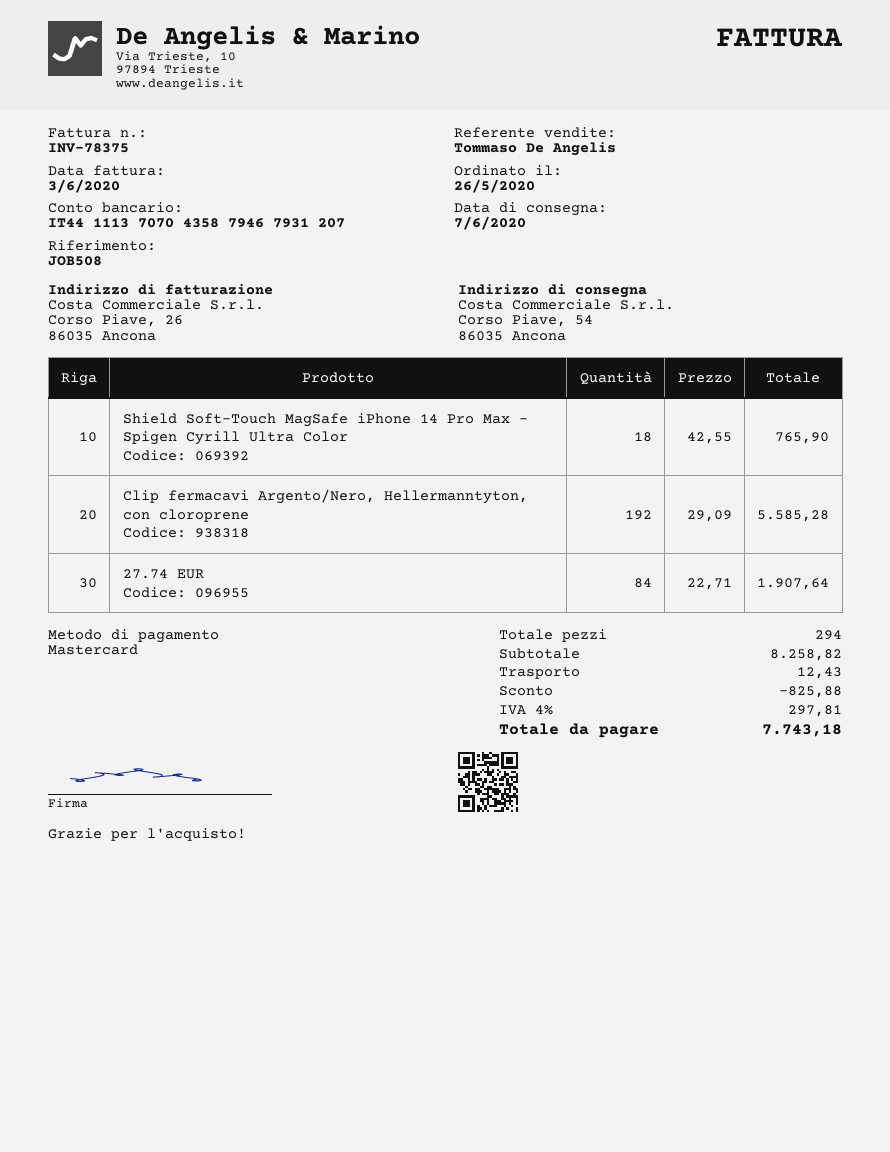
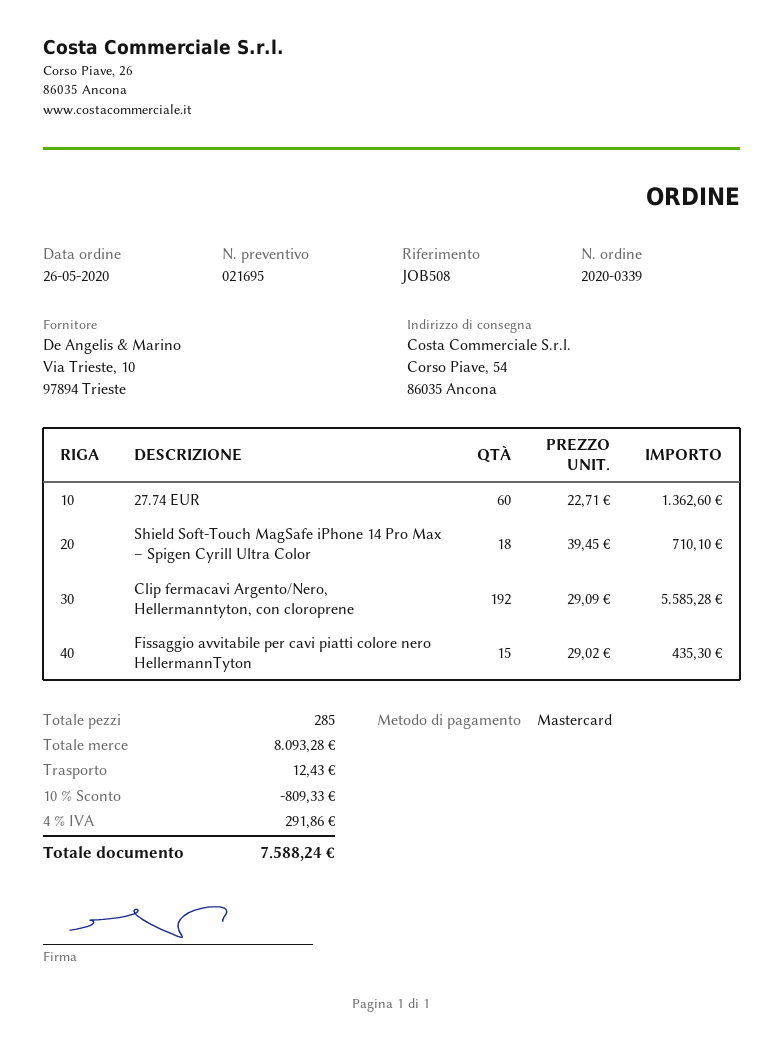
Shield Soft‑Touch MagSafe iPhone 14 Pro Max – Spigen Cyrill Ultra Color: 18 x 42.55 = 765.90 -> 18 x 39.45 = 710.10
27.74 EUR: 84 x 22.71 = 1907.64 -> 60 x 22.71 = 1362.60
Fissaggio avvitabile per cavi piatti colore nero HellermannTyton: none -> 15 x 29.02 = 435.30
total quantity: 294 -> 285
subtotal: 8258.82 -> 8093.28
discount: 825.88 -> 809.33
tax: 4% = 297.81 -> 4% = 291.86
total: 7743.18 -> 7588.24

